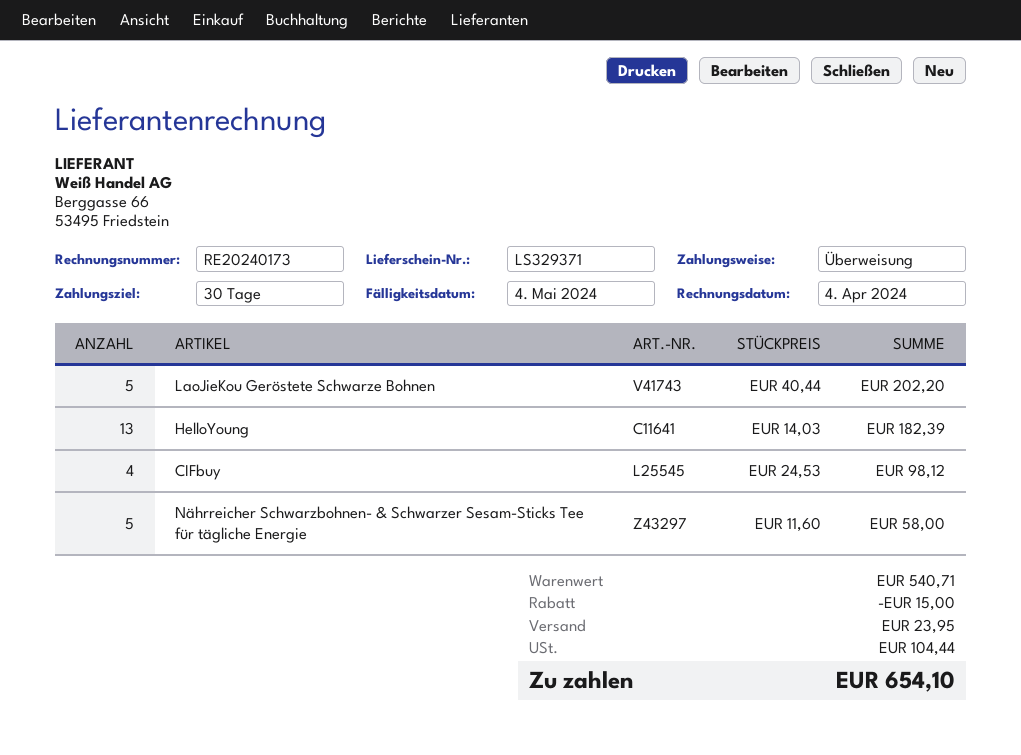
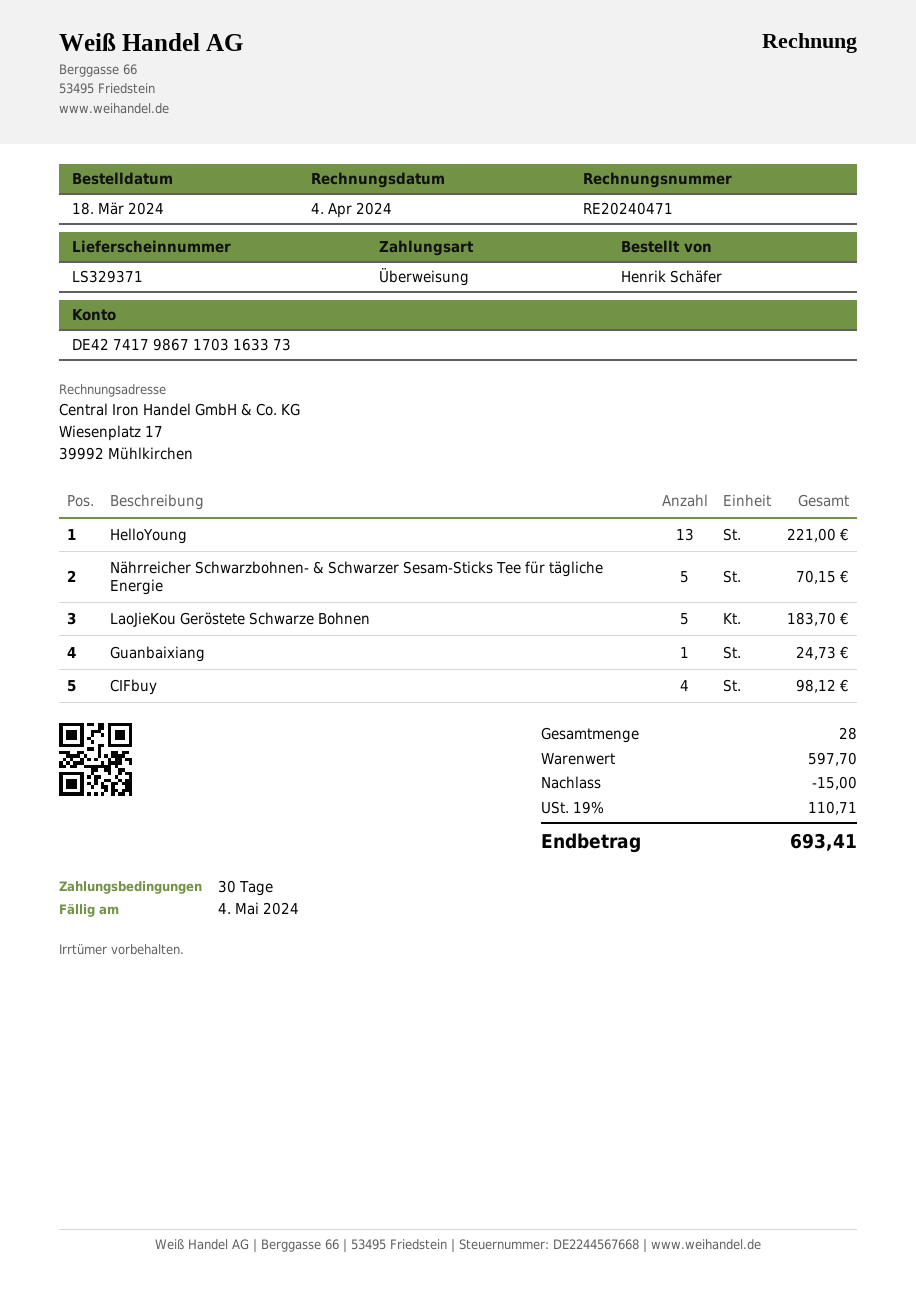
invoice number: RE20240173 -> RE20240471
LaoJieKou Geröstete Schwarze Bohnen: 5 for 202.20 -> 5 for 183.70
HelloYoung: 13 for 182.39 -> 13 for 221.00
Nährreicher Schwarzbohnen- & Schwarzer Sesam-Sticks Tee für tägliche Energie: 5 for 58.00 -> 5 for 70.15
Guanbaixiang: none -> 1 for 24.73
subtotal: 540.71 -> 597.70
shipping: 23.95 -> none
tax: 104.44 -> 110.71
total: 654.10 -> 693.41

